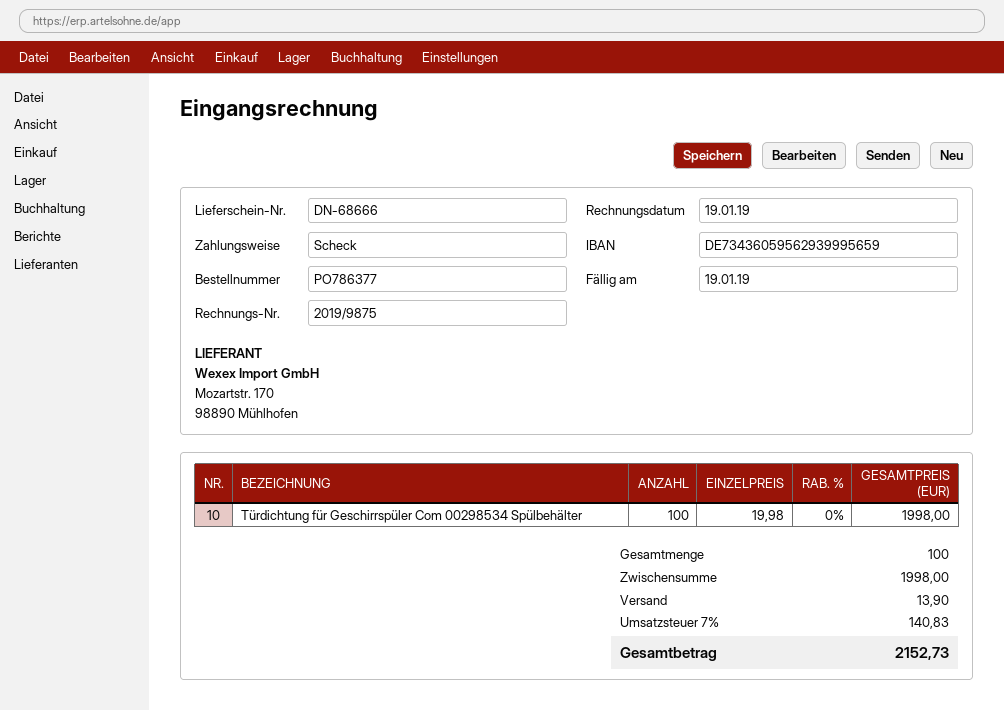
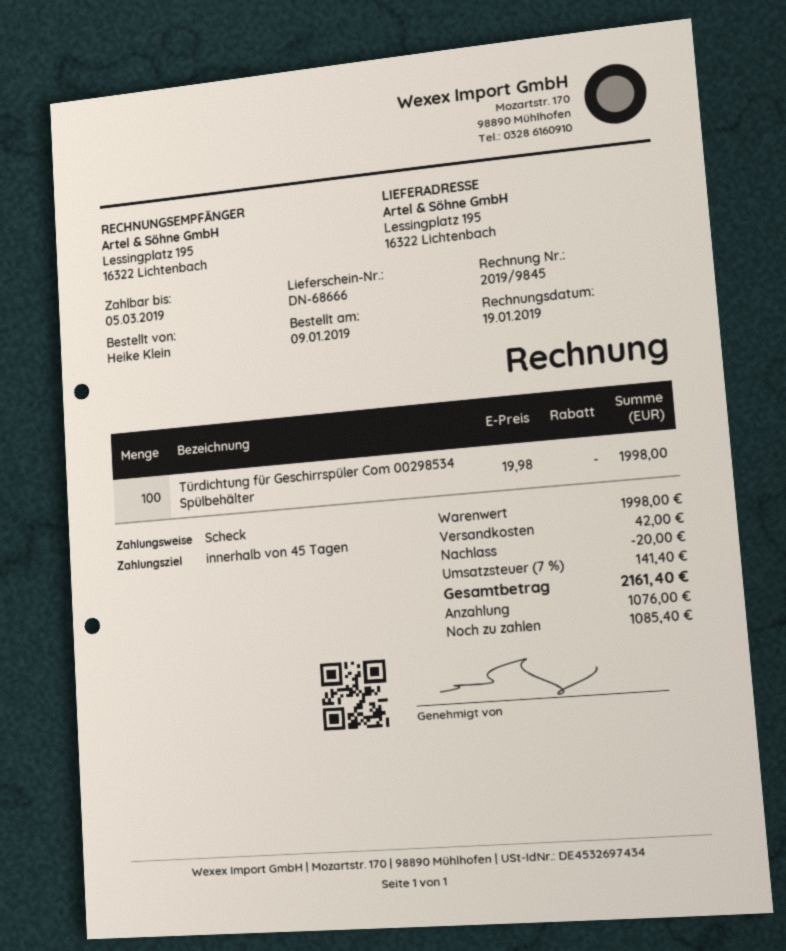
invoice number: 2019/9875 -> 2019/9845
due date: 2019-01-19 -> 2019-03-05
discount: none -> 20.00
shipping: 13.90 -> 42.00
tax: 7% = 140.83 -> 7% = 141.40
total: 2152.73 -> 2161.40

